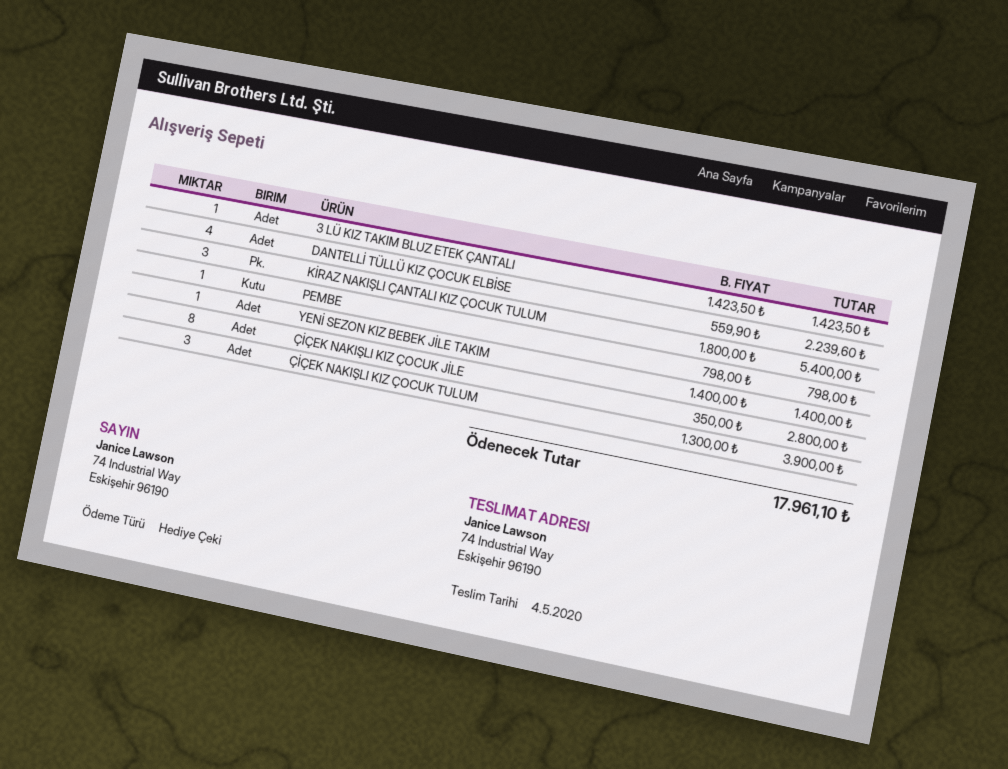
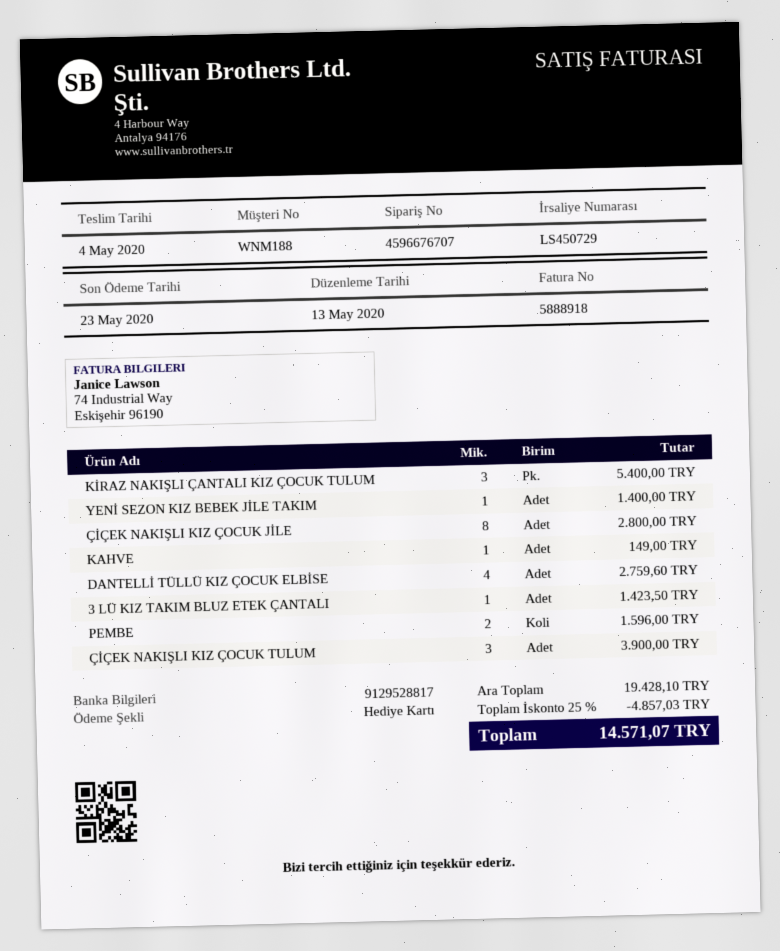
DANTELLİ TÜLLÜ KIZ ÇOCUK ELBİSE: 4 for 2239.60 -> 4 for 2759.60
PEMBE: 1 for 798.00 -> 2 for 1596.00
KAHVE: none -> 1 for 149.00
discount: none -> 25% = 4857.03
total: 17961.10 -> 14571.07

